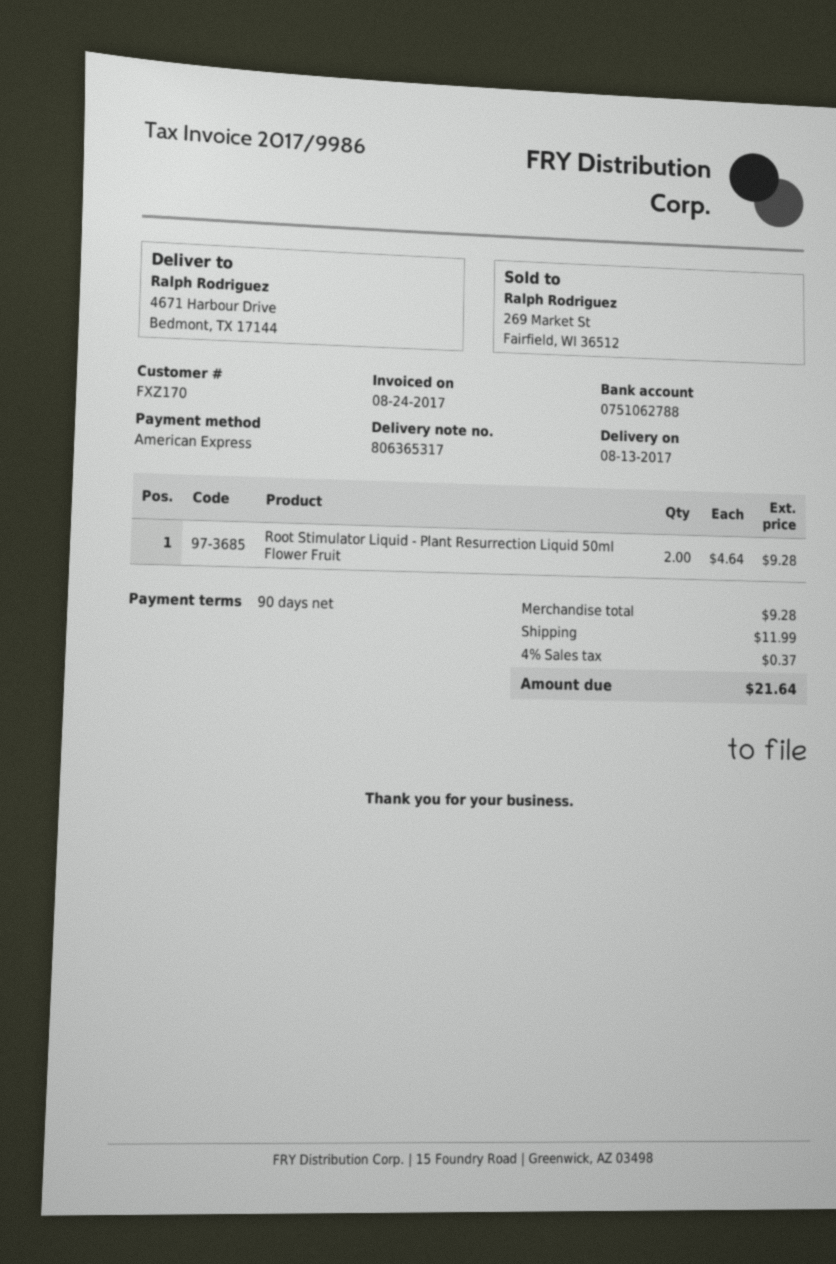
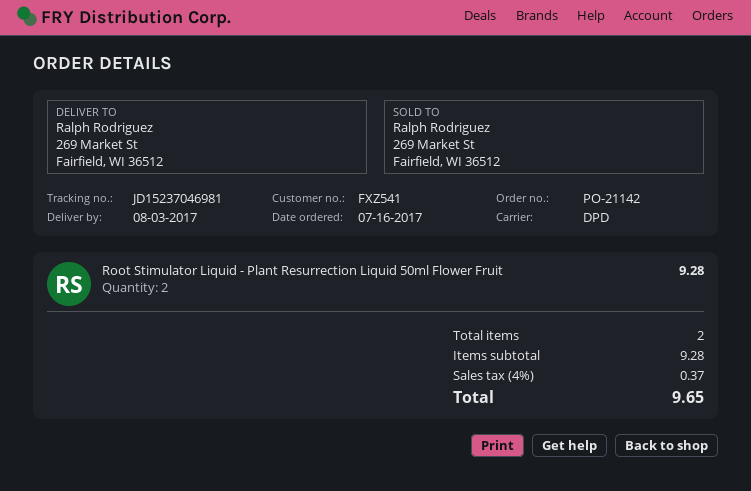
delivery date: 2017-08-13 -> 2017-08-03
customer number: FXZ170 -> FXZ541
ship to: 4671 Harbour Drive, Bedmont, TX 17144 -> 269 Market St, Fairfield, WI 36512
shipping: 11.99 -> none
total: 21.64 -> 9.65

